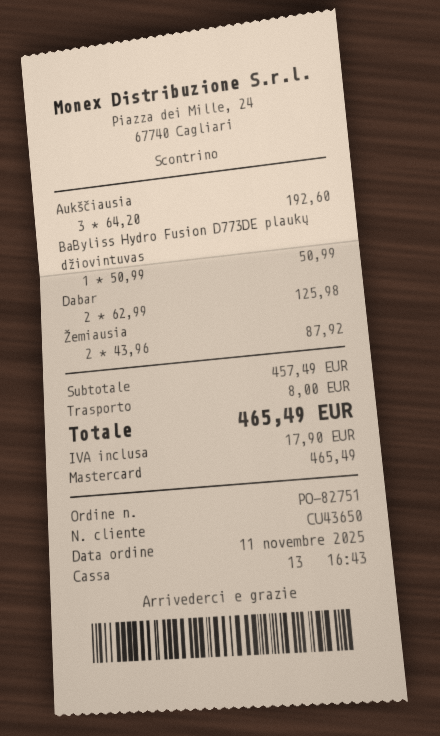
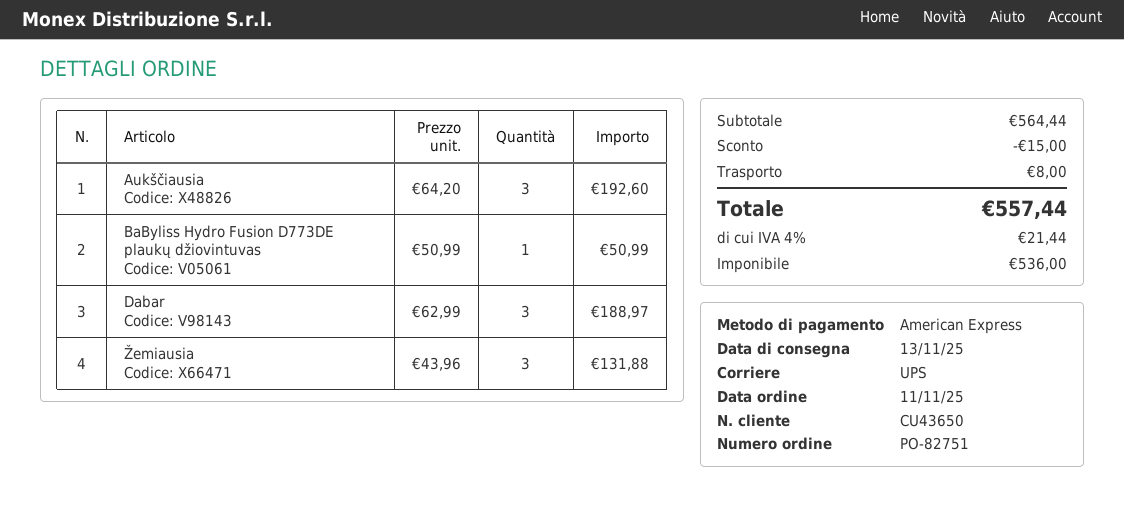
payment method: Mastercard -> American Express
Dabar: 2 x 62.99 = 125.98 -> 3 x 62.99 = 188.97
Žemiausia: 2 x 43.96 = 87.92 -> 3 x 43.96 = 131.88
subtotal: 457.49 -> 564.44
discount: none -> 15.00
tax: 17.90 -> 21.44
total: 465.49 -> 557.44

